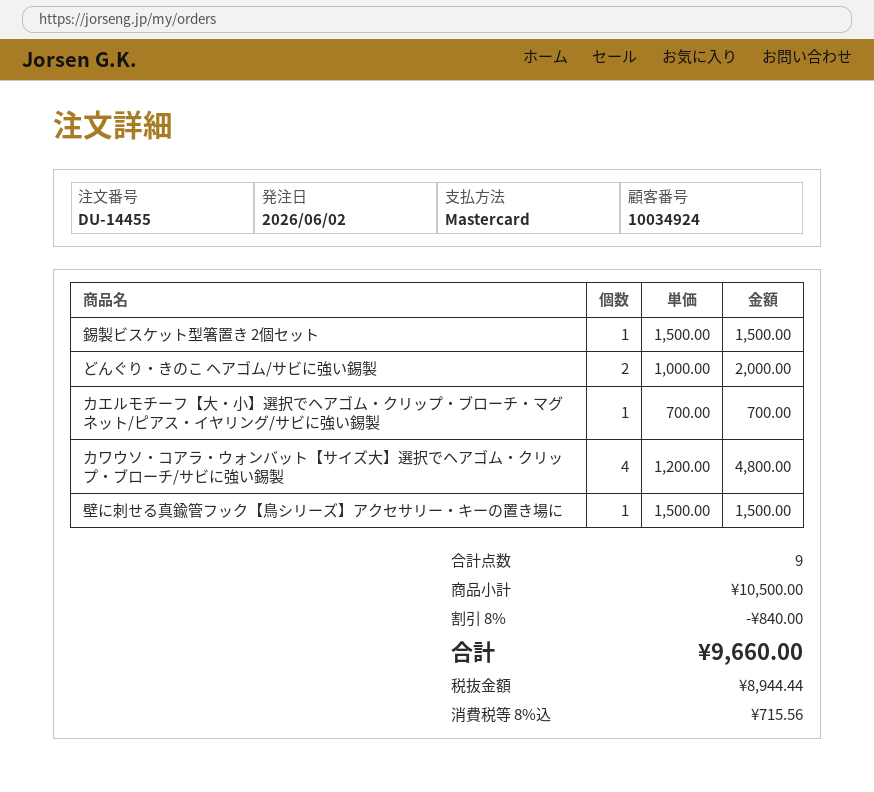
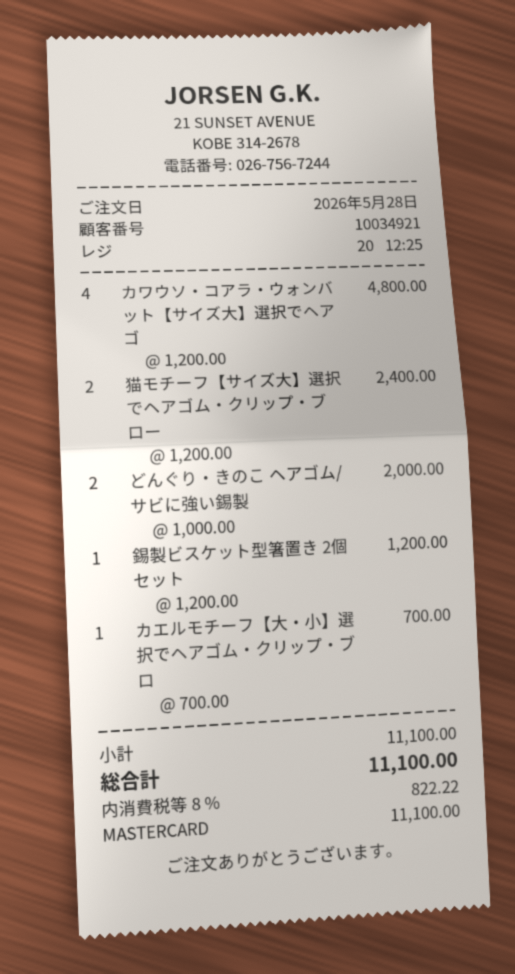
order date: 2026-06-02 -> 2026-05-28
customer number: 10034924 -> 10034921
錫製ビスケット型箸置き 2個セット: 1 x 1500.00 = 1500.00 -> 1 x 1200.00 = 1200.00
壁に刺せる真鍮管フック【鳥シリーズ】アクセサリー・キーの置き場に: 1 x 1500.00 = 1500.00 -> none
猫モチーフ【サイズ大】選択でヘアゴム・クリップ・ブロー: none -> 2 x 1200.00 = 2400.00
subtotal: 10500.00 -> 11100.00
discount: 8% = 840.00 -> none
tax: 8% = 715.56 -> 8% = 822.22
total: 9660.00 -> 11100.00

